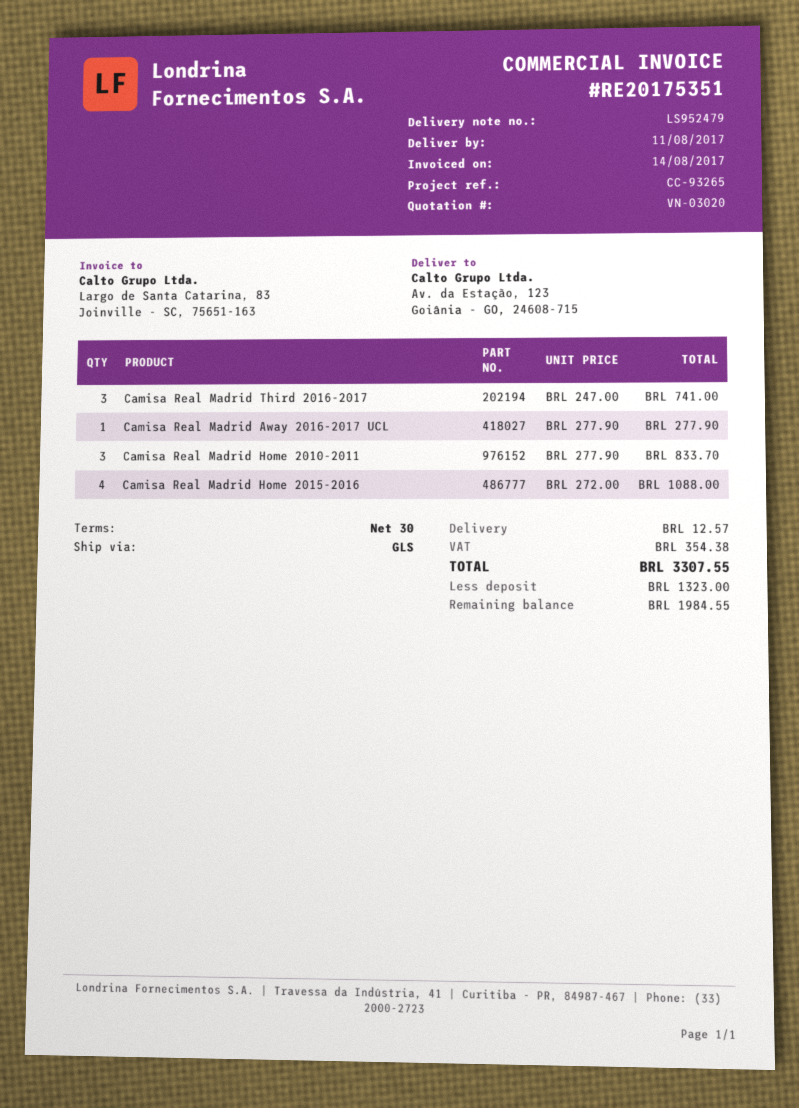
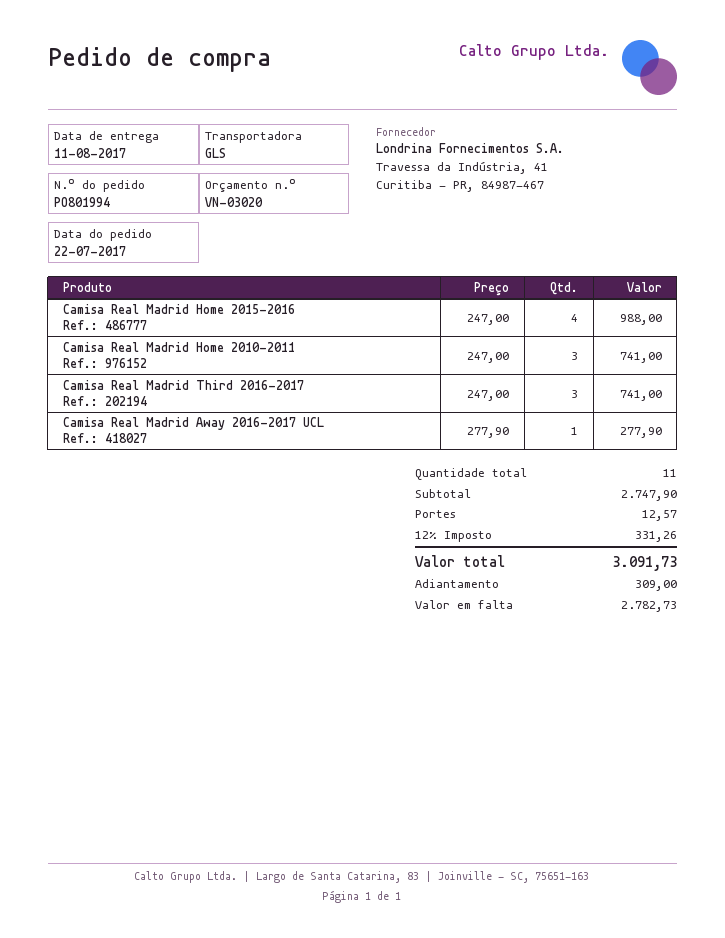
Camisa Real Madrid Home 2010-2011: 3 x 277.90 = 833.70 -> 3 x 247.00 = 741.00
Camisa Real Madrid Home 2015-2016: 4 x 272.00 = 1088.00 -> 4 x 247.00 = 988.00
tax: 354.38 -> 331.26
total: 3307.55 -> 3091.73
deposit: 1323.00 -> 309.00
balance: 1984.55 -> 2782.73

